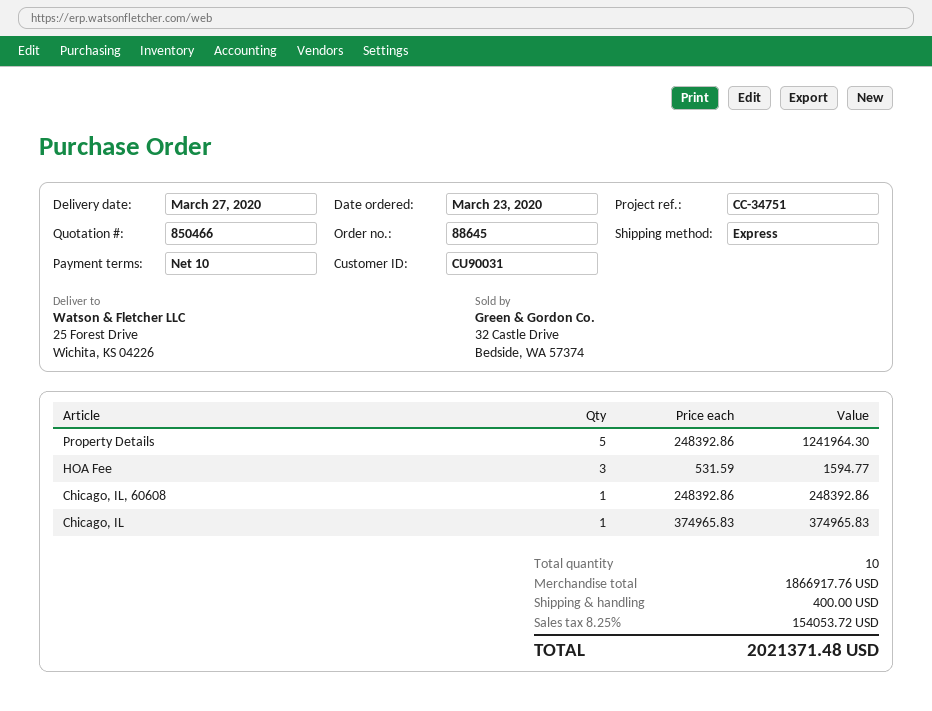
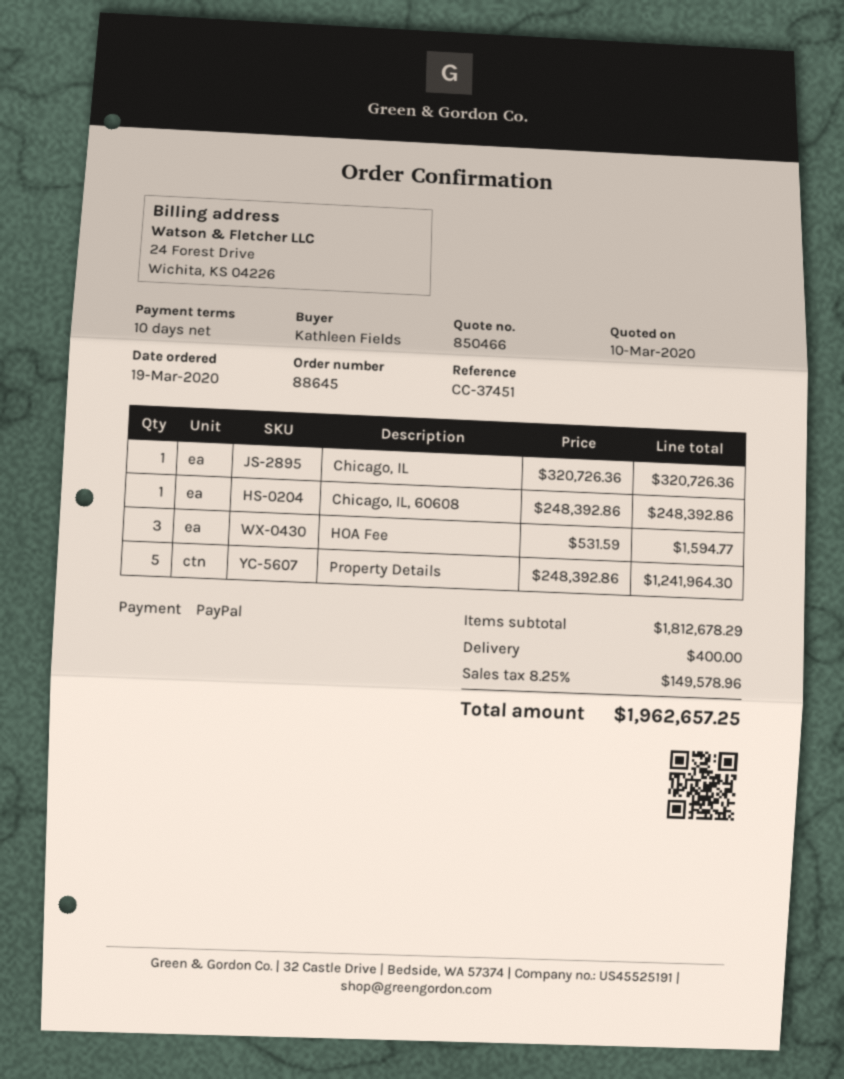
order date: 2020-03-23 -> 2020-03-19
reference: CC-34751 -> CC-37451
Chicago, IL: 1 x 374965.83 = 374965.83 -> 1 x 320726.36 = 320726.36
subtotal: 1866917.76 -> 1812678.29
tax: 8.25% = 154053.72 -> 8.25% = 149578.96
total: 2021371.48 -> 1962657.25

